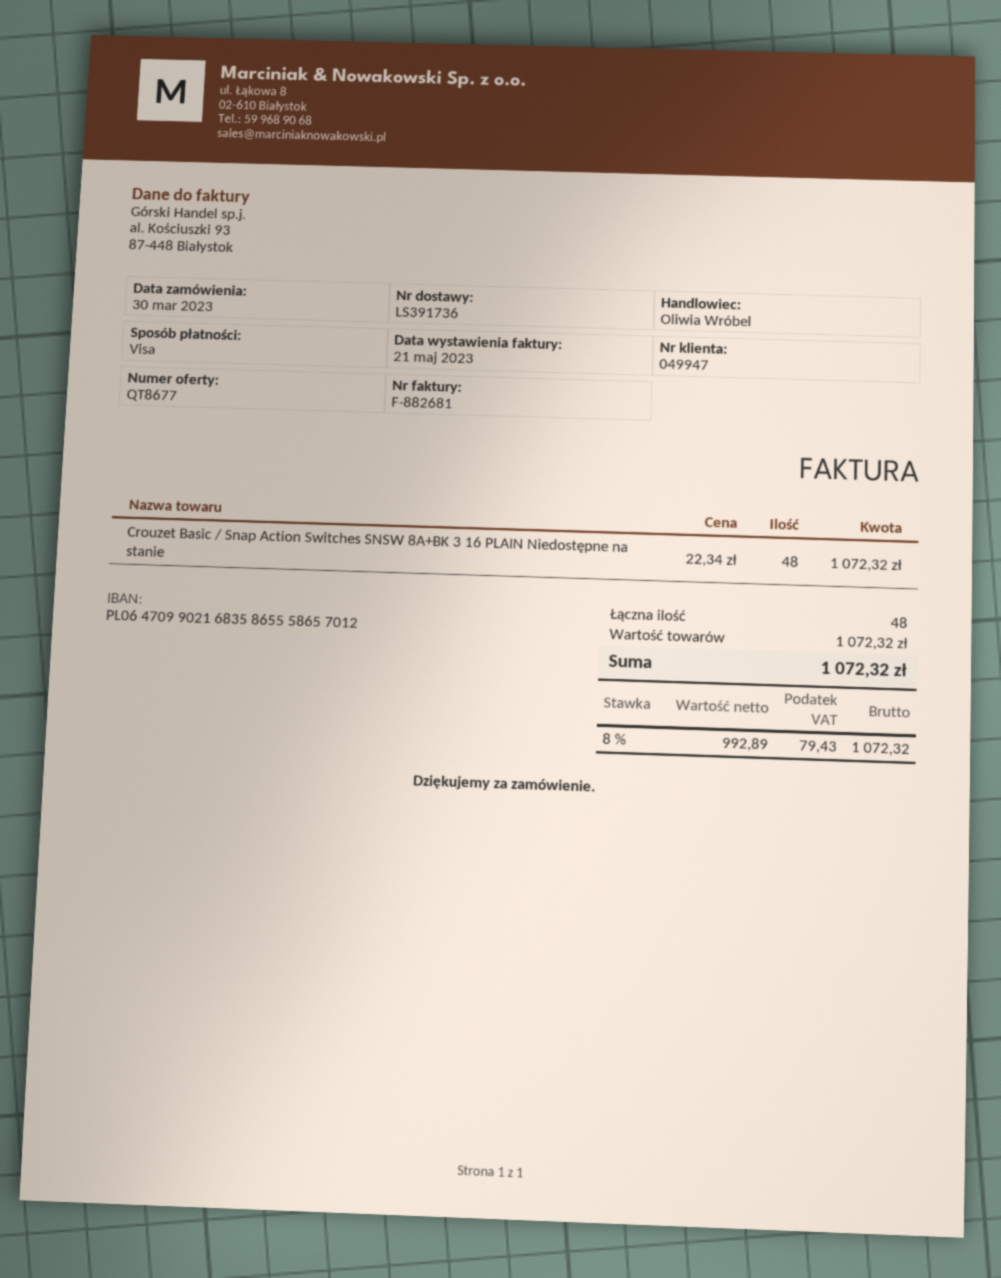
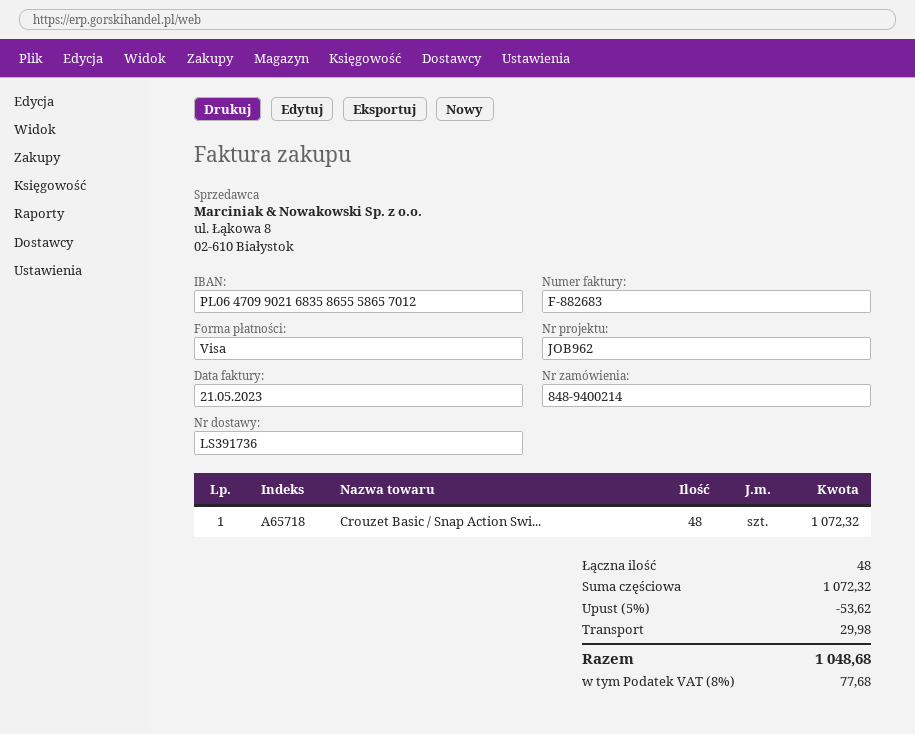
invoice number: F-882681 -> F-882683
discount: none -> 5% = 53.62
shipping: none -> 29.98
tax: 8% = 79.43 -> 8% = 77.68
total: 1072.32 -> 1048.68

